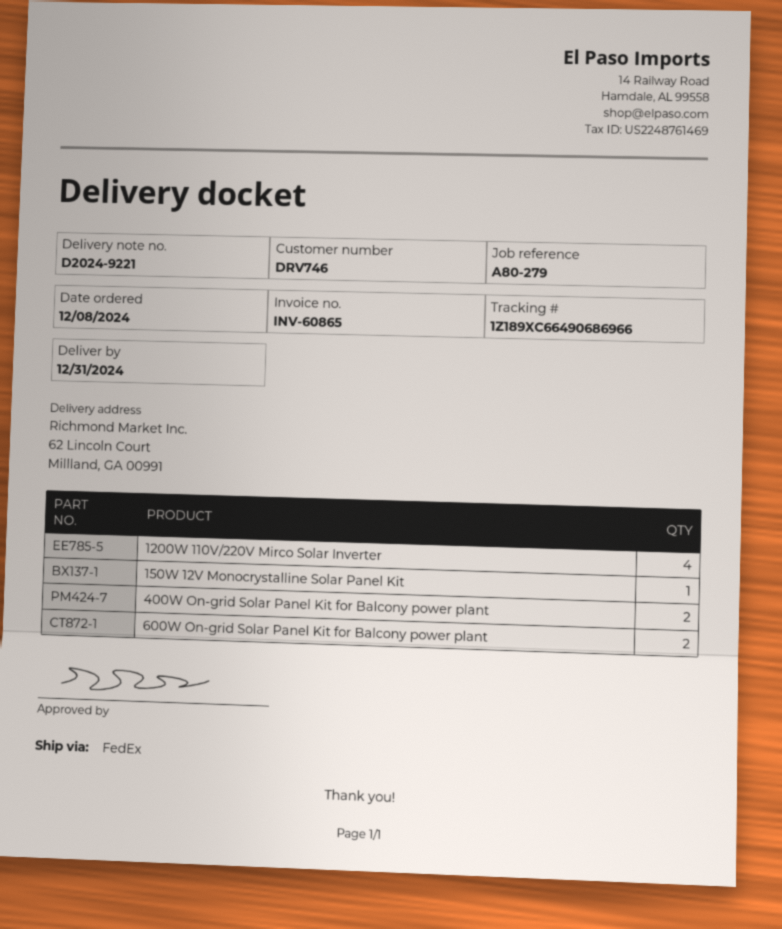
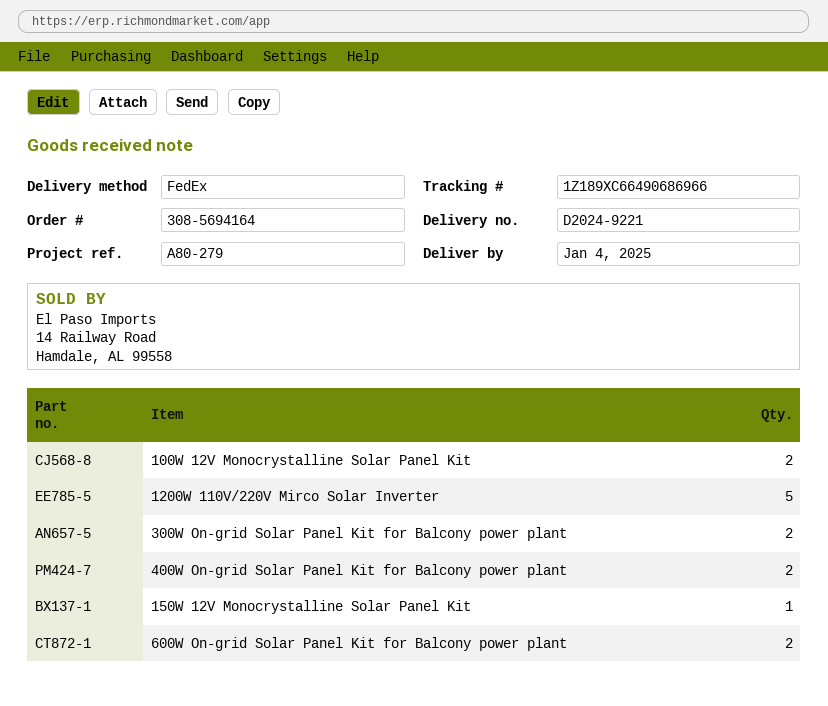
delivery date: 2024-12-31 -> 2025-01-04
1200W 110V/220V Mirco Solar Inverter: 4 -> 5
100W 12V Monocrystalline Solar Panel Kit: none -> 2
300W On-grid Solar Panel Kit for Balcony power plant: none -> 2

